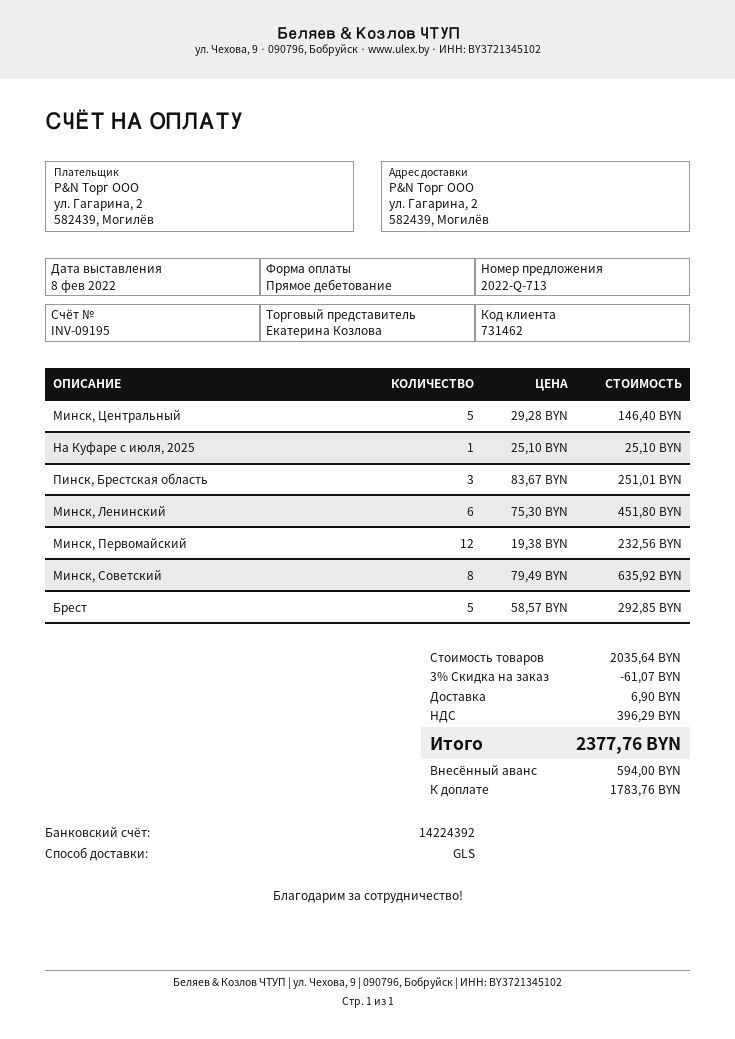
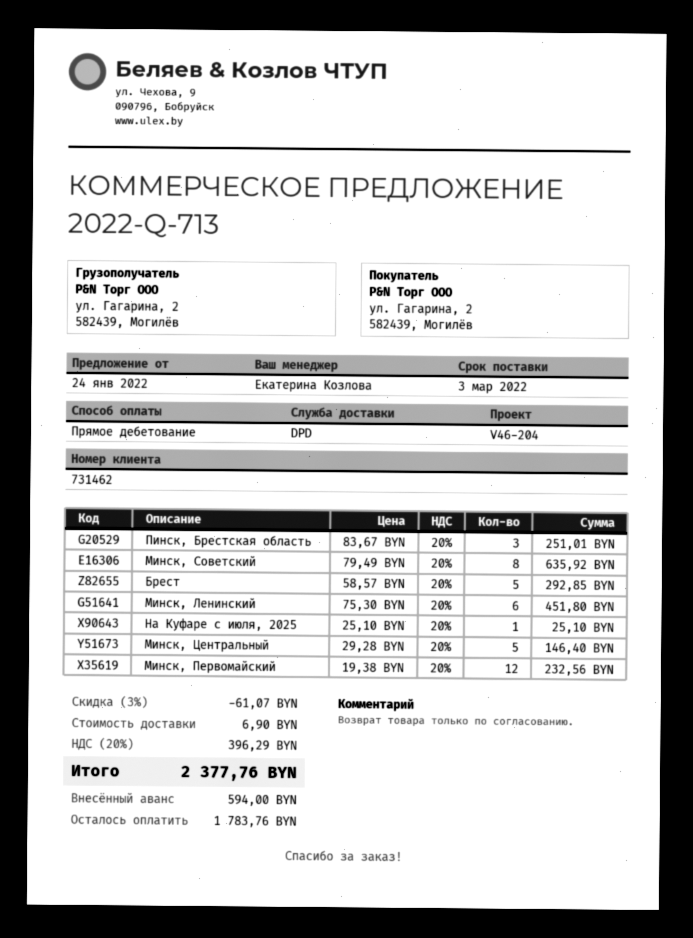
shipping method: GLS -> DPD

